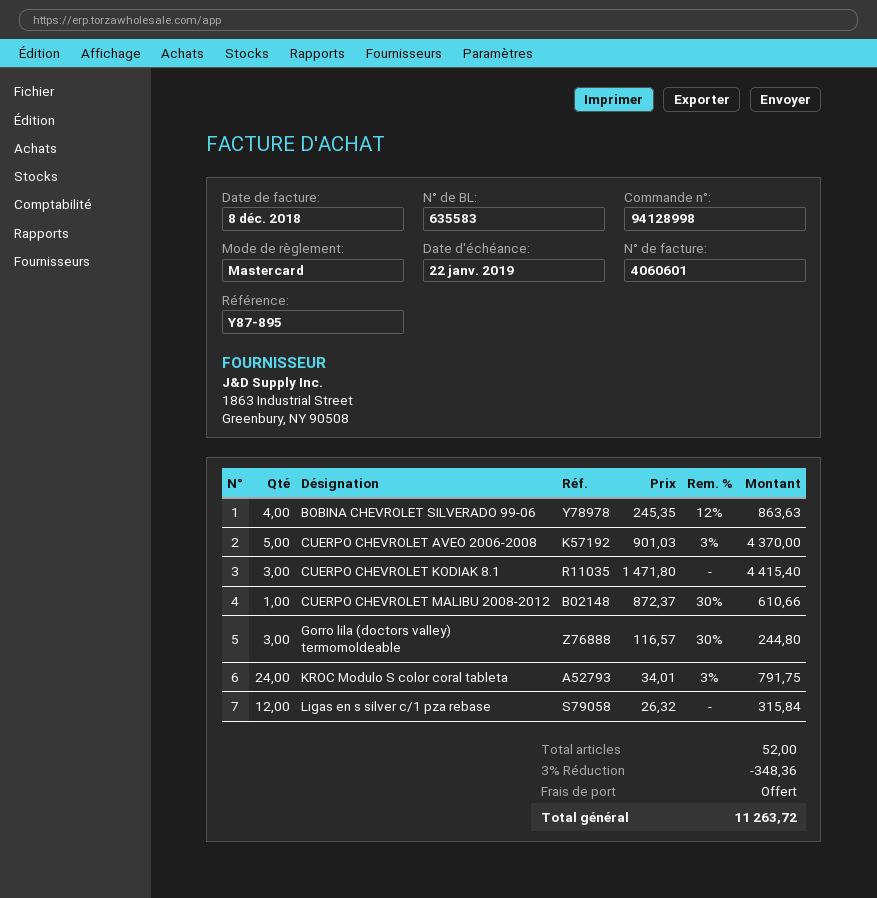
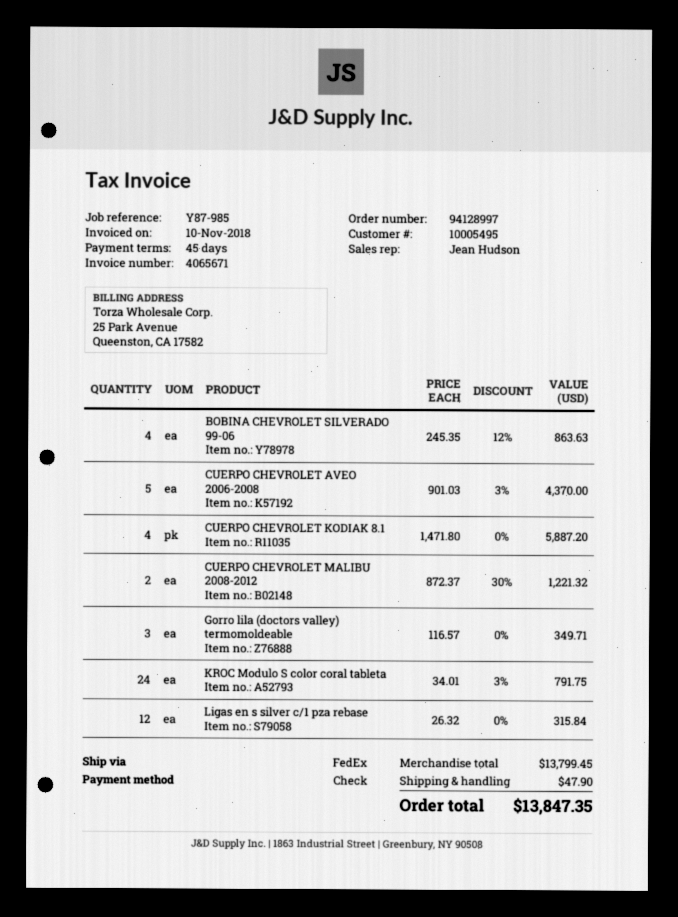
order number: 94128998 -> 94128997
invoice number: 4060601 -> 4065671
invoice date: 2018-12-08 -> 2018-11-10
reference: Y87-895 -> Y87-985
payment method: Mastercard -> cheque
CUERPO CHEVROLET KODIAK 8.1: 3 x 1471.80 = 4415.40 -> 4 x 1471.80 = 5887.20
CUERPO CHEVROLET MALIBU 2008-2012: 1 x 872.37 - 30% = 610.66 -> 2 x 872.37 - 30% = 1221.32
Gorro lila (doctors valley) termomoldeable: 3 x 116.57 - 30% = 244.80 -> 3 x 116.57 = 349.71
discount: 3% = 348.36 -> none
shipping: 0.00 -> 47.90
total: 11263.72 -> 13847.35

